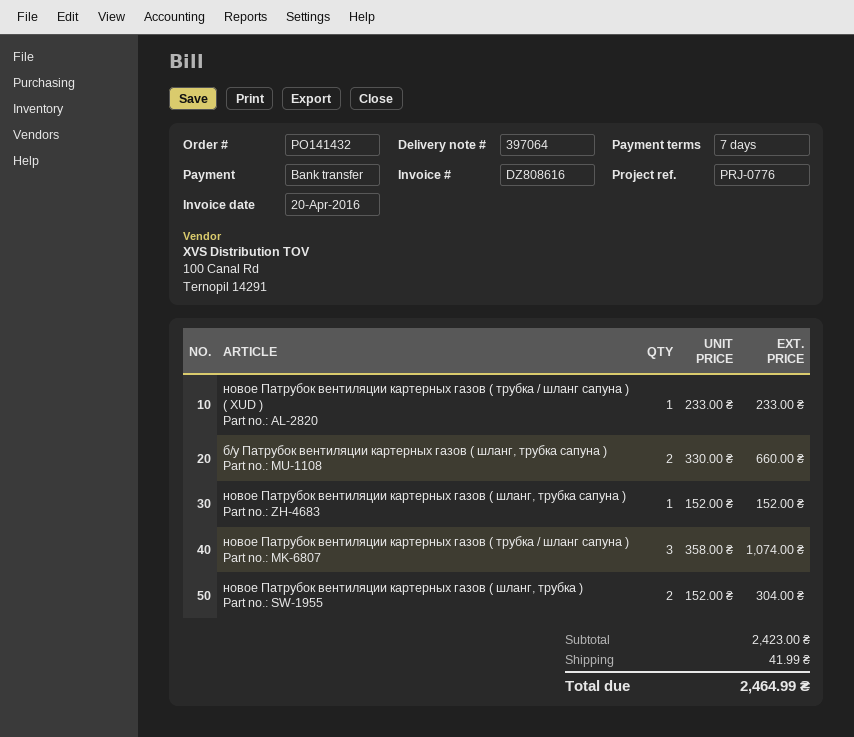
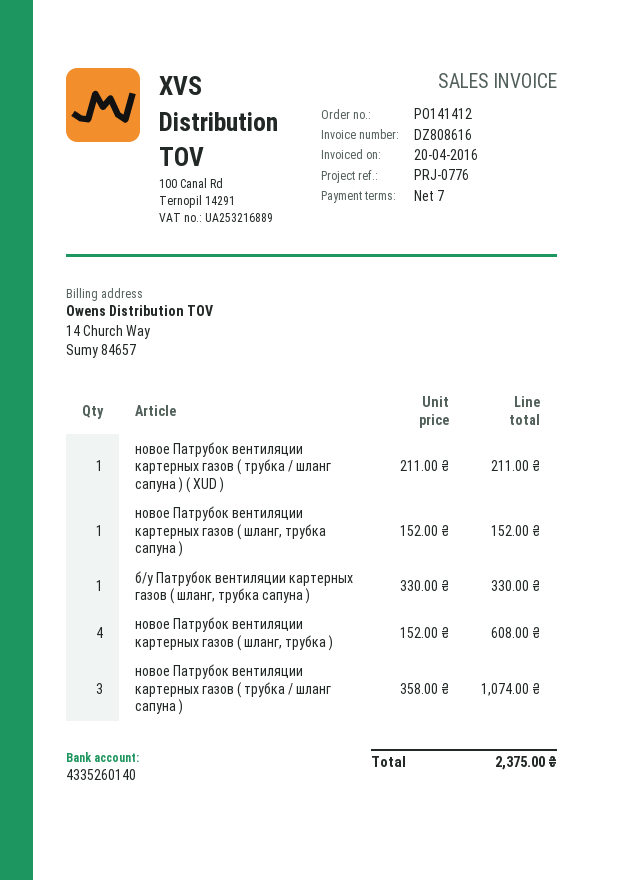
order number: PO141432 -> PO141412
новое Патрубок вентиляции картерных газов ( трубка / шланг сапуна ) ( XUD ): 1 x 233.00 = 233.00 -> 1 x 211.00 = 211.00
б/у Патрубок вентиляции картерных газов ( шланг, трубка cапуна ): 2 x 330.00 = 660.00 -> 1 x 330.00 = 330.00
новое Патрубок вентиляции картерных газов ( шланг, трубка ): 2 x 152.00 = 304.00 -> 4 x 152.00 = 608.00
shipping: 41.99 -> none
total: 2464.99 -> 2375.00

